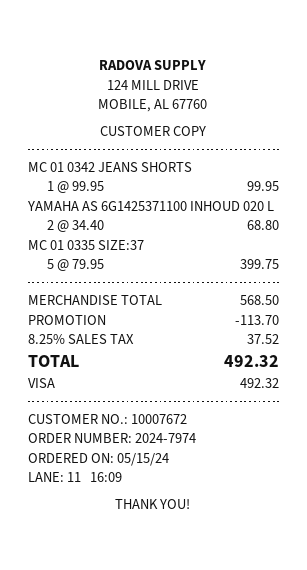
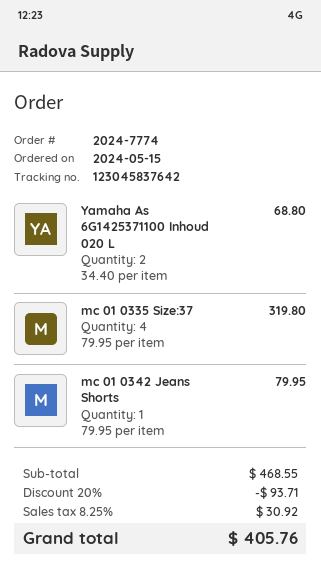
order number: 2024-7974 -> 2024-7774
MC 01 0342 JEANS SHORTS: 1 x 99.95 = 99.95 -> 1 x 79.95 = 79.95
MC 01 0335 SIZE:37: 5 x 79.95 = 399.75 -> 4 x 79.95 = 319.80
subtotal: 568.50 -> 468.55
discount: 113.70 -> 93.71
tax: 8.25% = 37.52 -> 8.25% = 30.92
total: 492.32 -> 405.76

